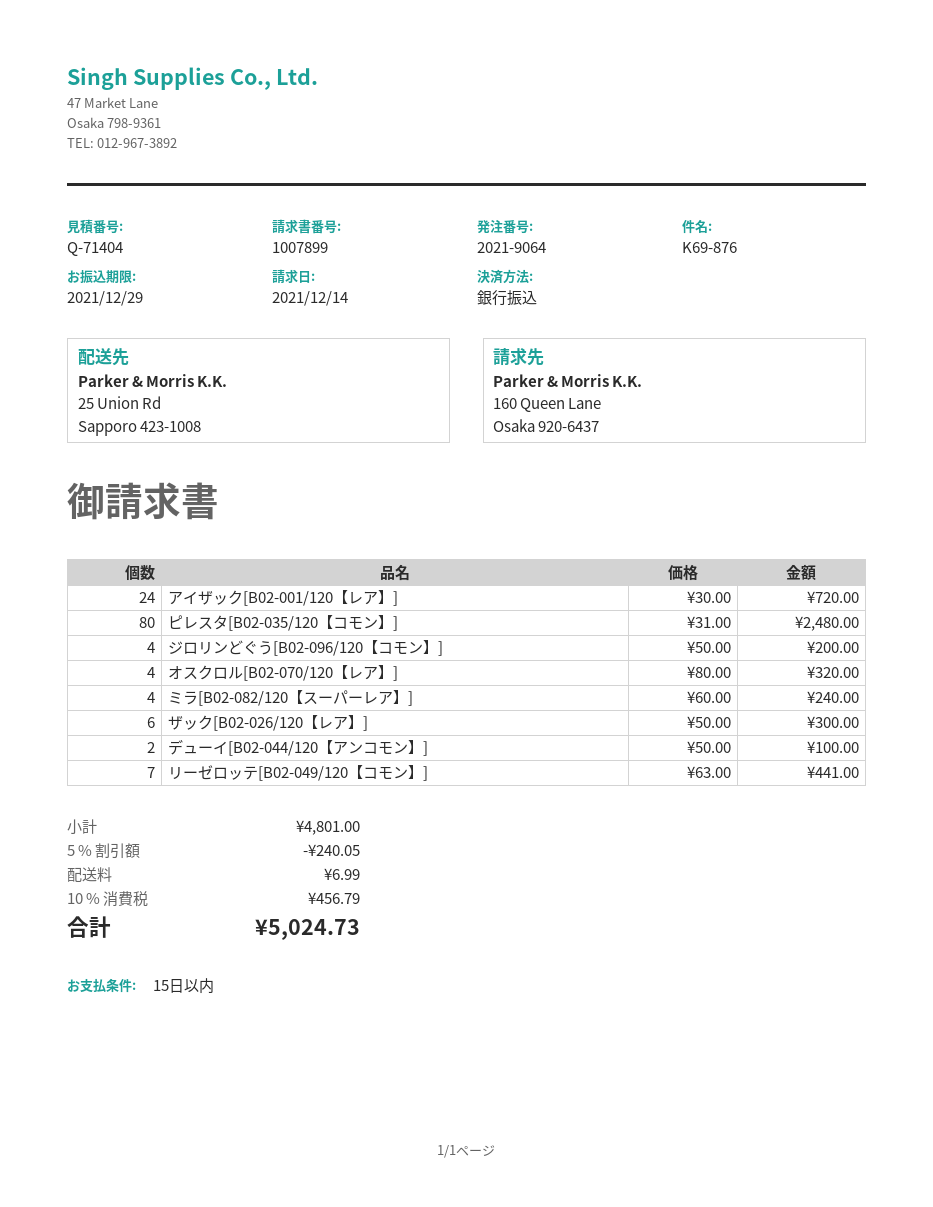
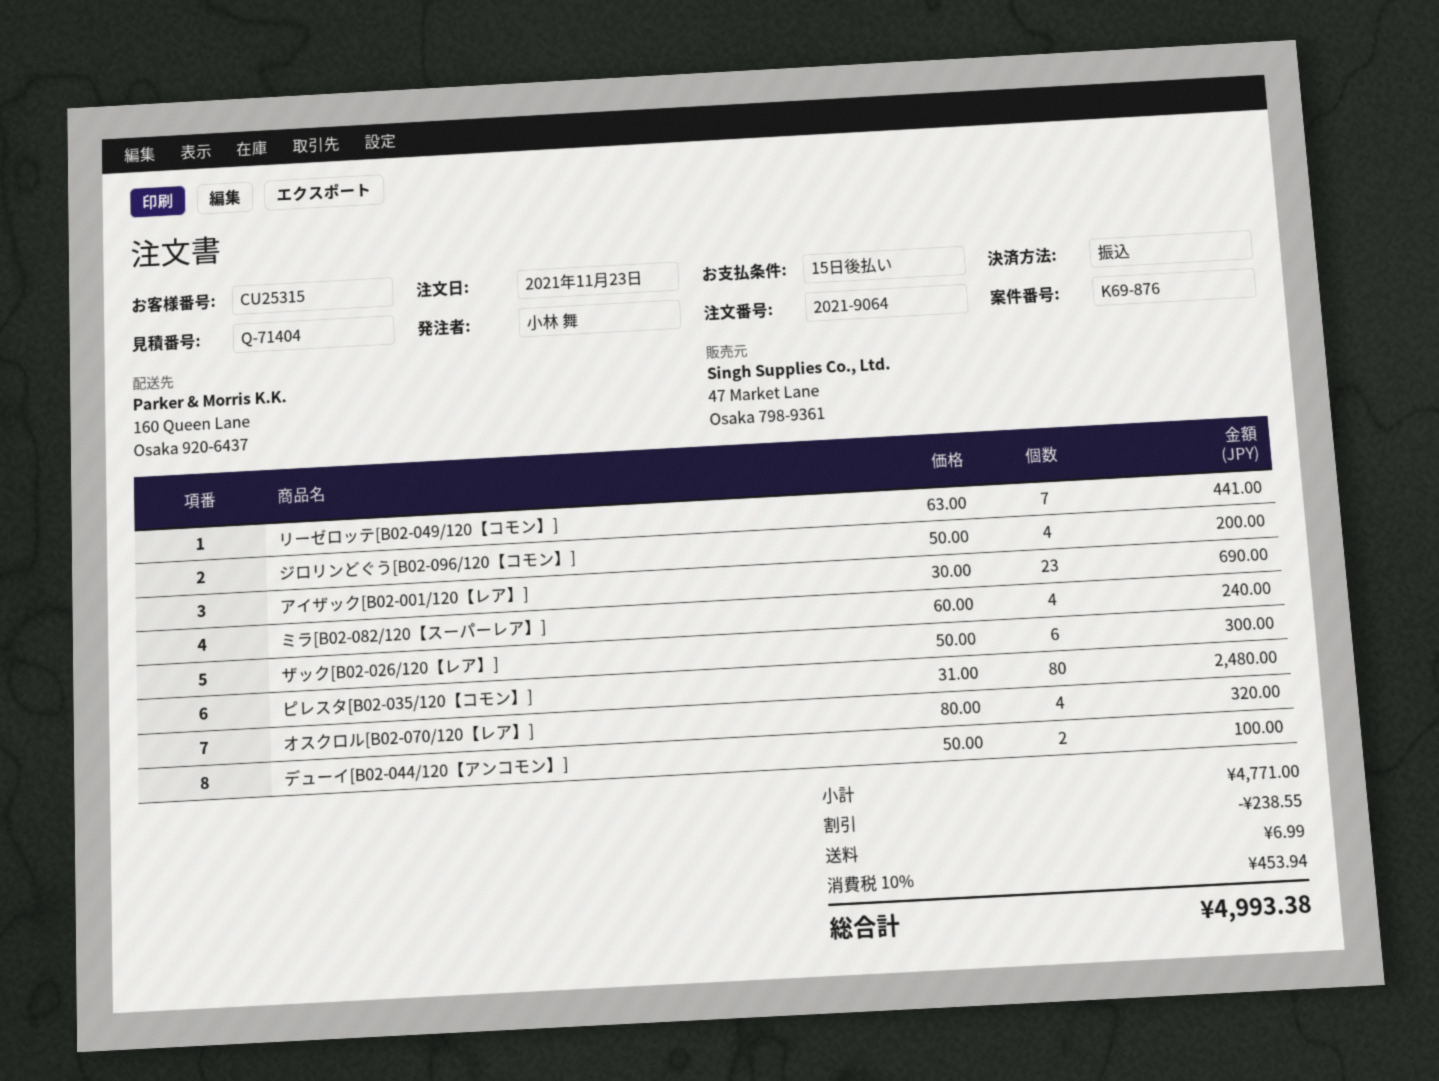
ship to: 25 Union Rd, Sapporo 423-1008 -> 160 Queen Lane, Osaka 920-6437
アイザック[B02-001/120【レア】]: 24 x 30.00 = 720.00 -> 23 x 30.00 = 690.00
subtotal: 4801.00 -> 4771.00
discount: 240.05 -> 238.55
tax: 10% = 456.79 -> 10% = 453.94
total: 5024.73 -> 4993.38

